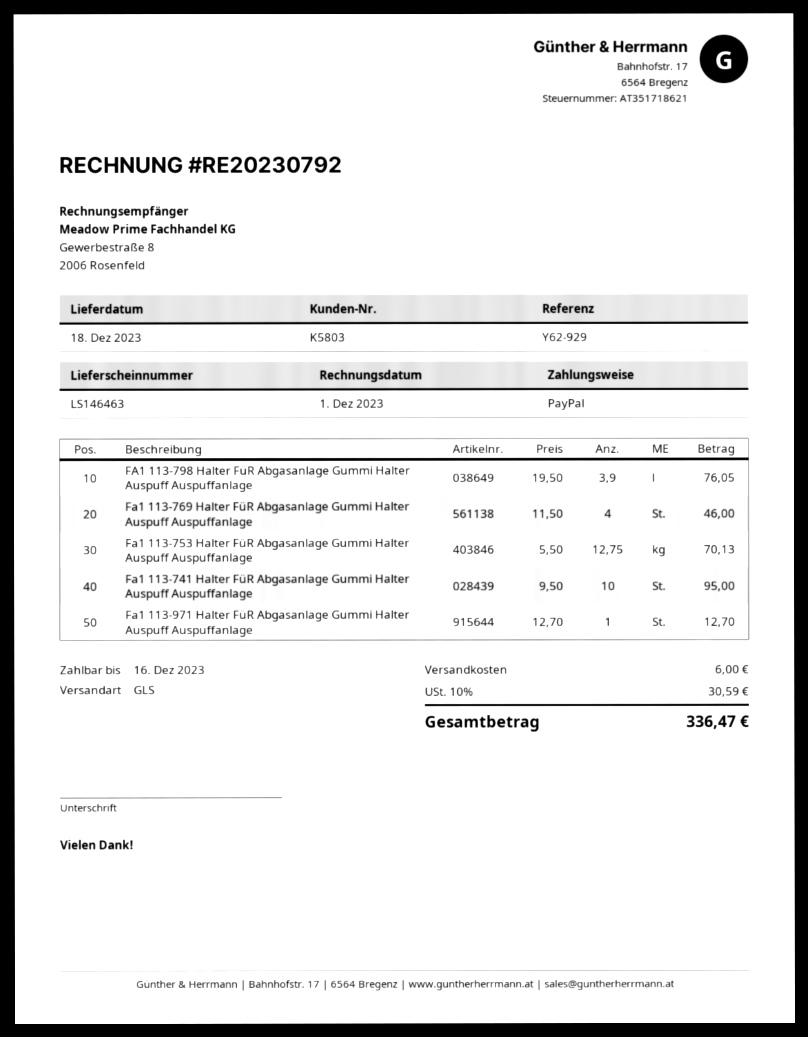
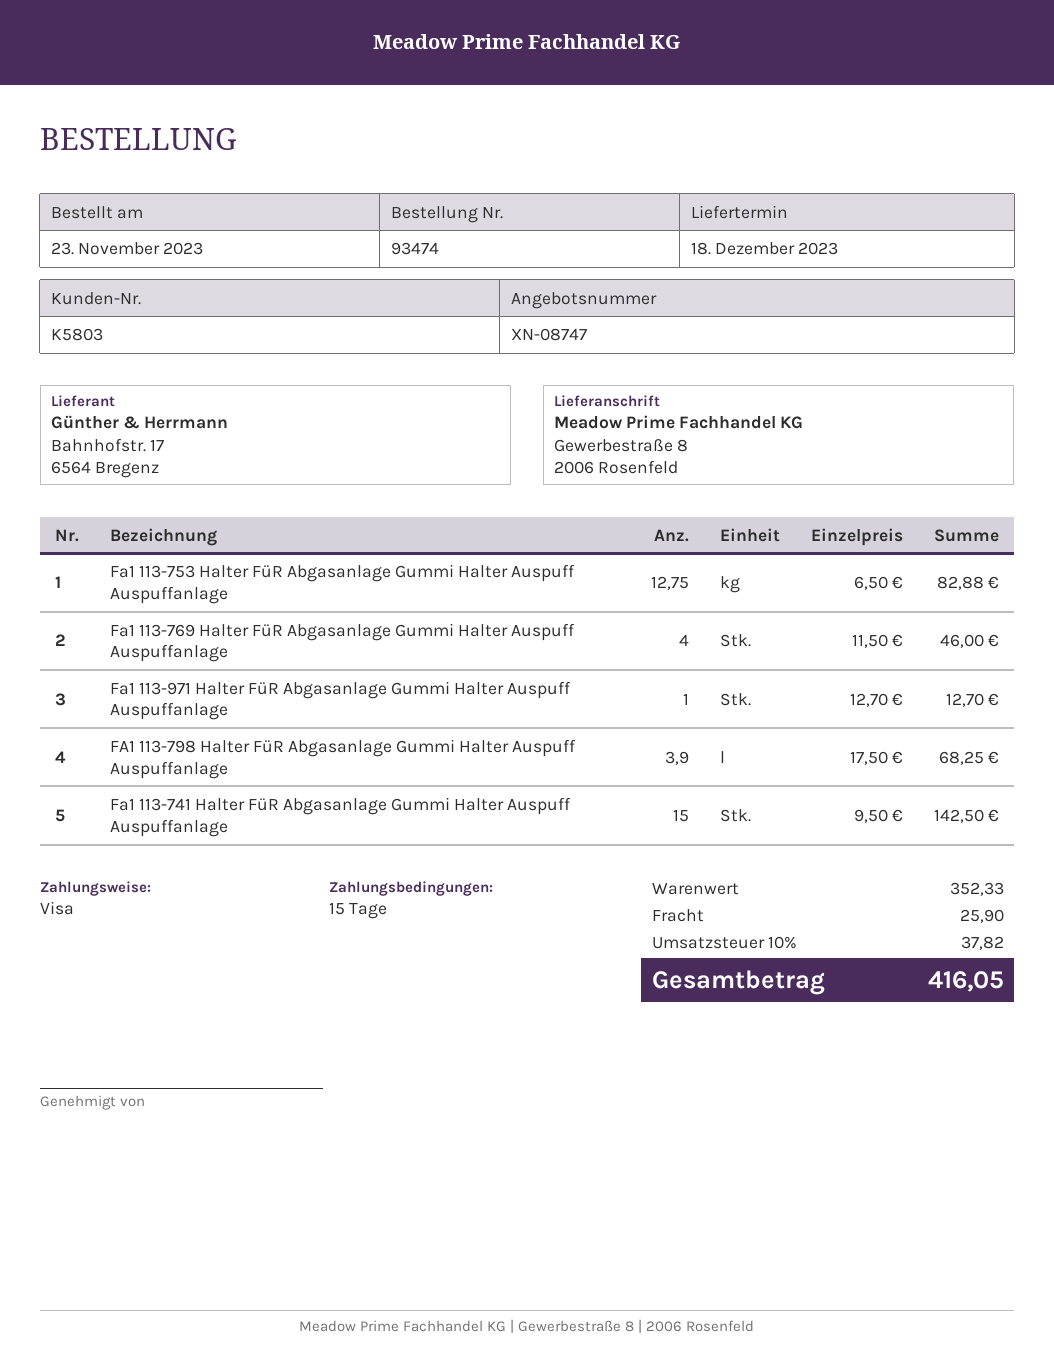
payment method: PayPal -> Visa
FA1 113-798 Halter FüR Abgasanlage Gummi Halter Auspuff Auspuffanlage: 3.9 x 19.50 = 76.05 -> 3.9 x 17.50 = 68.25
Fa1 113-753 Halter FüR Abgasanlage Gummi Halter Auspuff Auspuffanlage: 12.75 x 5.50 = 70.13 -> 12.75 x 6.50 = 82.88
Fa1 113-741 Halter FüR Abgasanlage Gummi Halter Auspuff Auspuffanlage: 10 x 9.50 = 95.00 -> 15 x 9.50 = 142.50
shipping: 6.00 -> 25.90
tax: 10% = 30.59 -> 10% = 37.82
total: 336.47 -> 416.05

